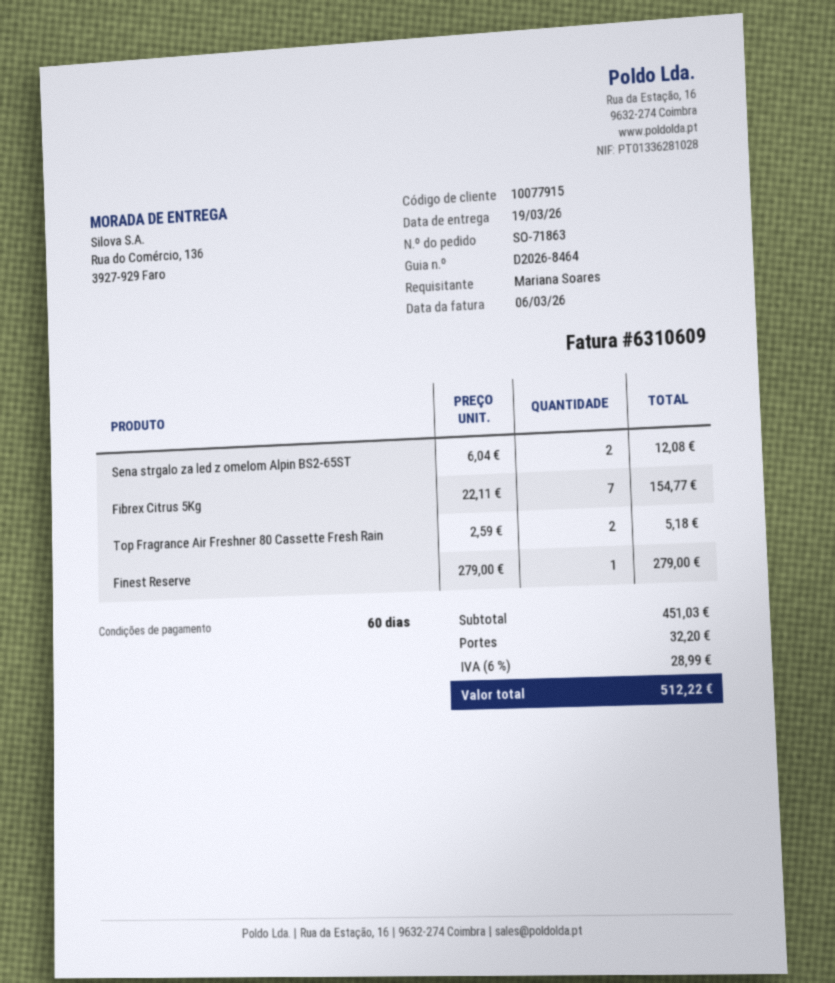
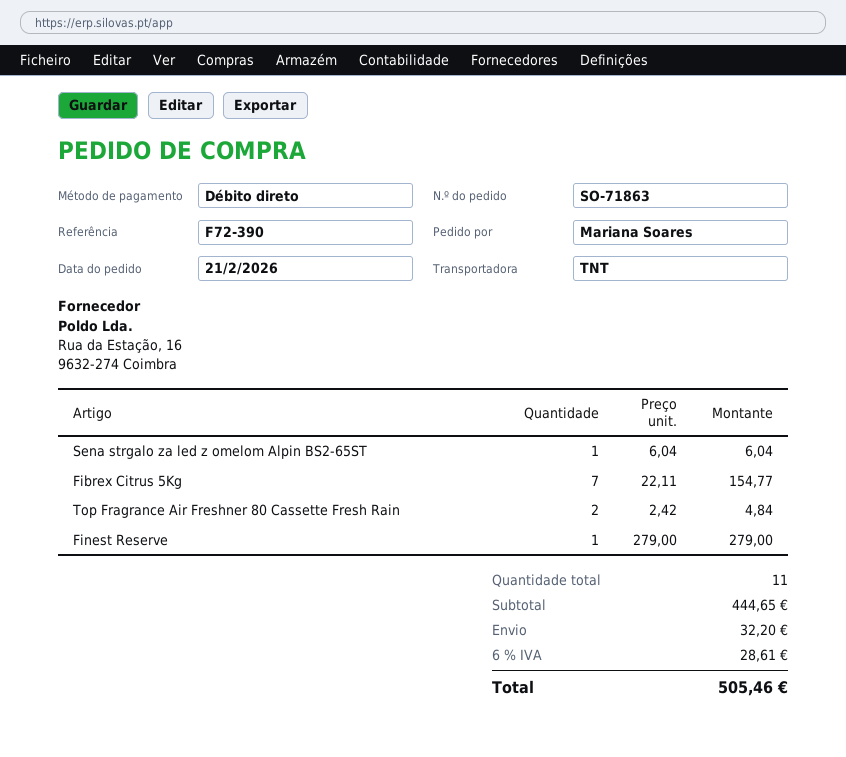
Sena strgalo za led z omelom Alpin BS2-65ST: 2 x 6.04 = 12.08 -> 1 x 6.04 = 6.04
Top Fragrance Air Freshner 80 Cassette Fresh Rain: 2 x 2.59 = 5.18 -> 2 x 2.42 = 4.84
subtotal: 451.03 -> 444.65
tax: 6% = 28.99 -> 6% = 28.61
total: 512.22 -> 505.46

